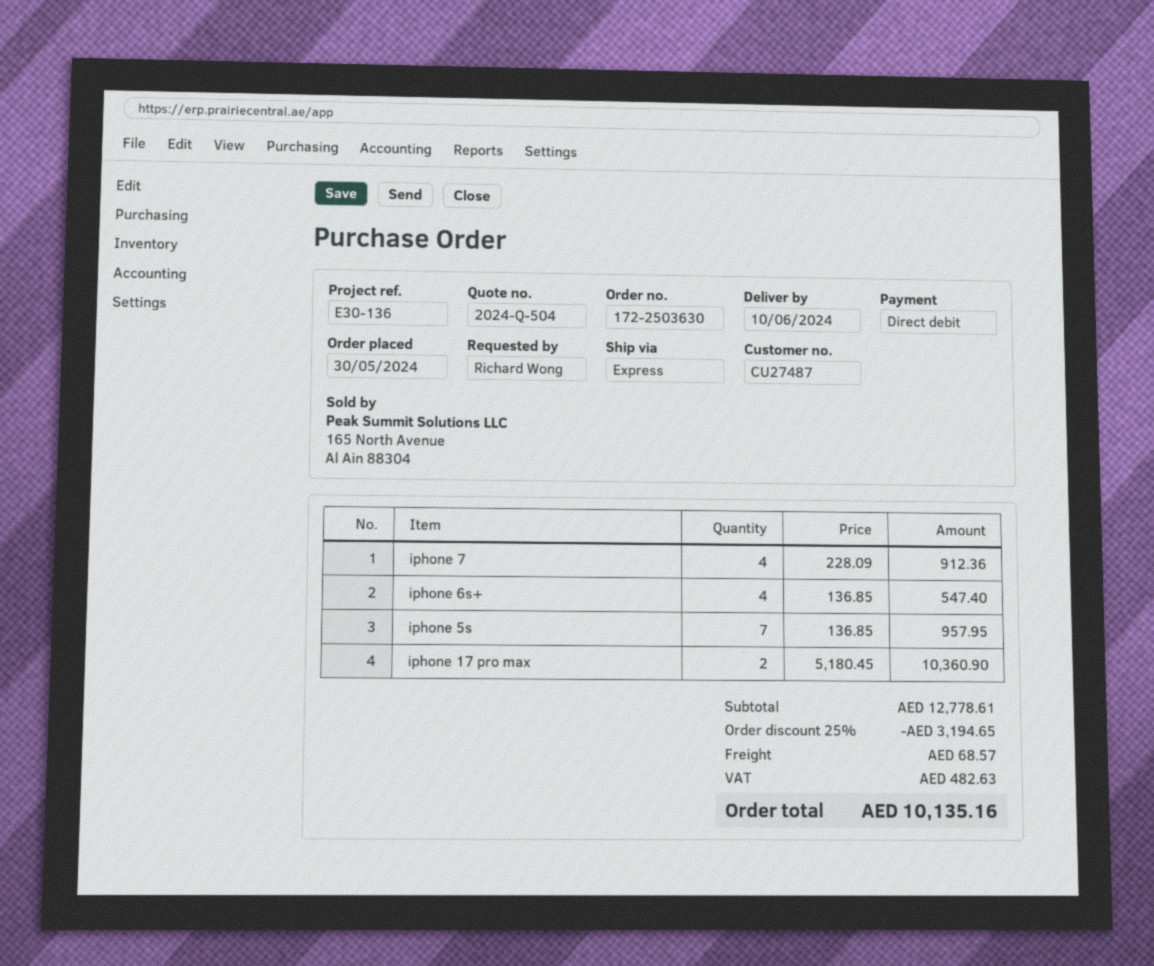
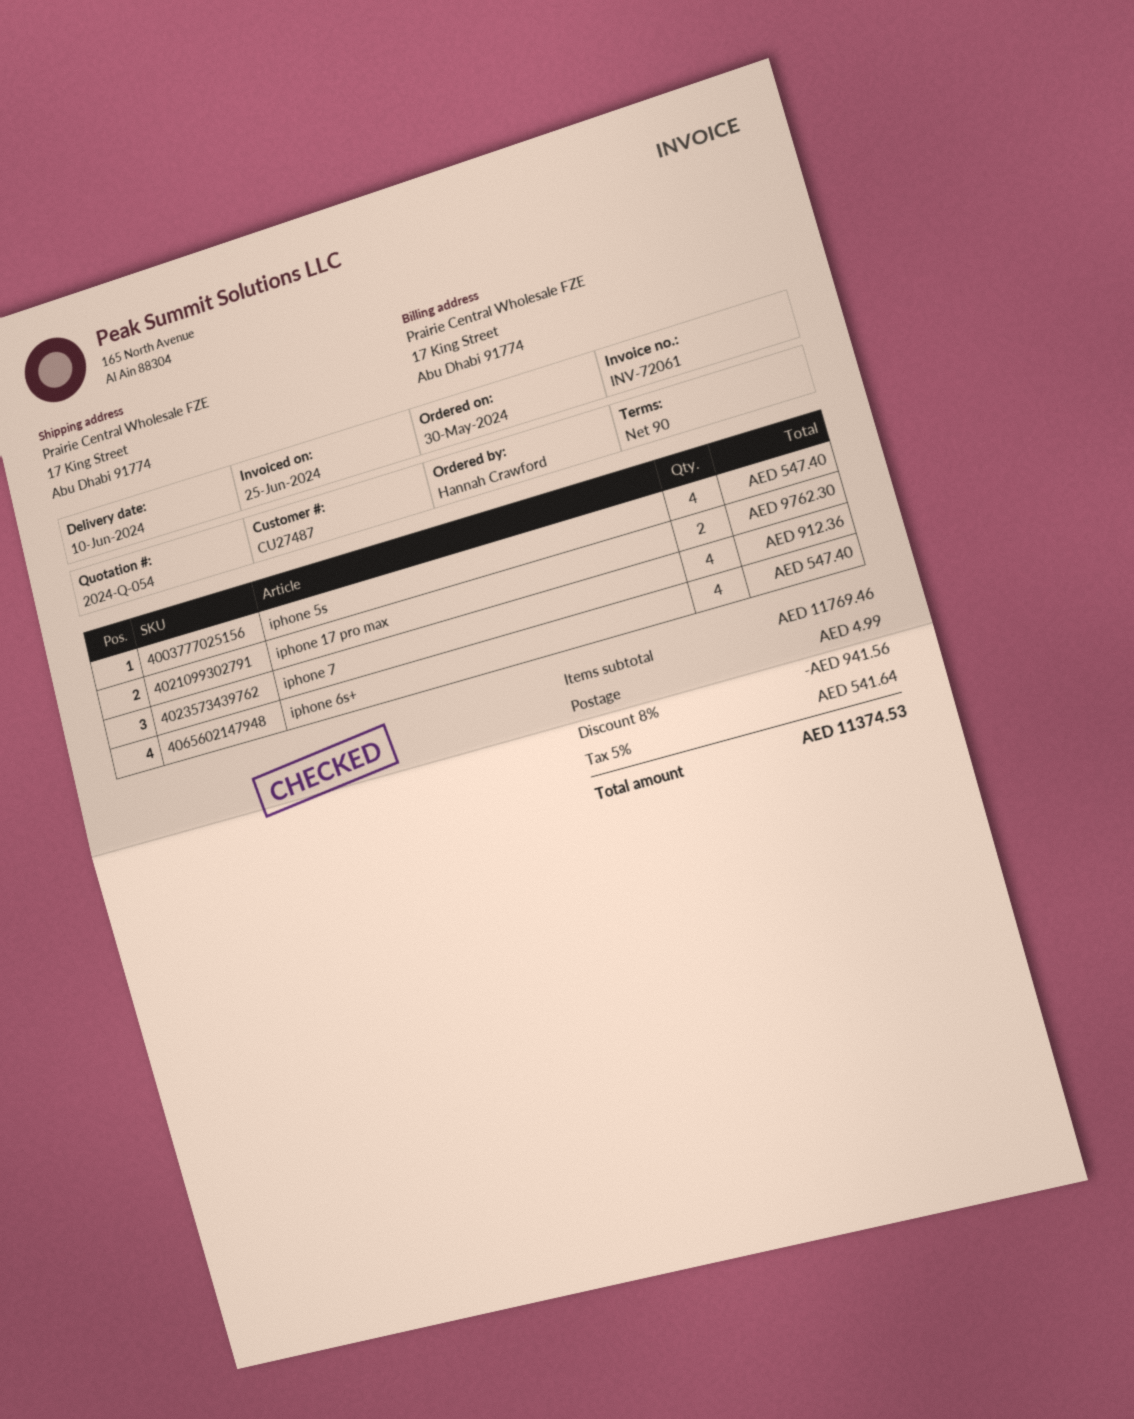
quote number: 2024-Q-504 -> 2024-Q-054
ordered by: Richard Wong -> Hannah Crawford
iphone 5s: 7 for 957.95 -> 4 for 547.40
iphone 17 pro max: 2 for 10360.90 -> 2 for 9762.30
subtotal: 12778.61 -> 11769.46
discount: 25% = 3194.65 -> 8% = 941.56
shipping: 68.57 -> 4.99
tax: 482.63 -> 541.64
total: 10135.16 -> 11374.53

